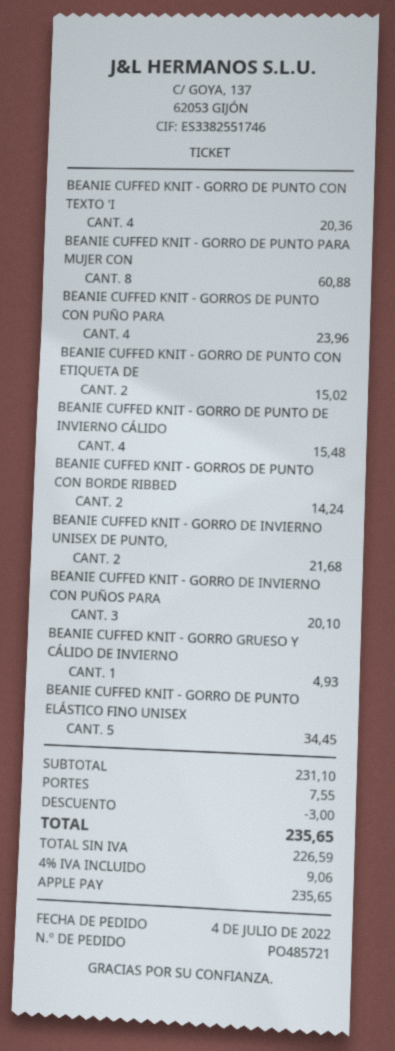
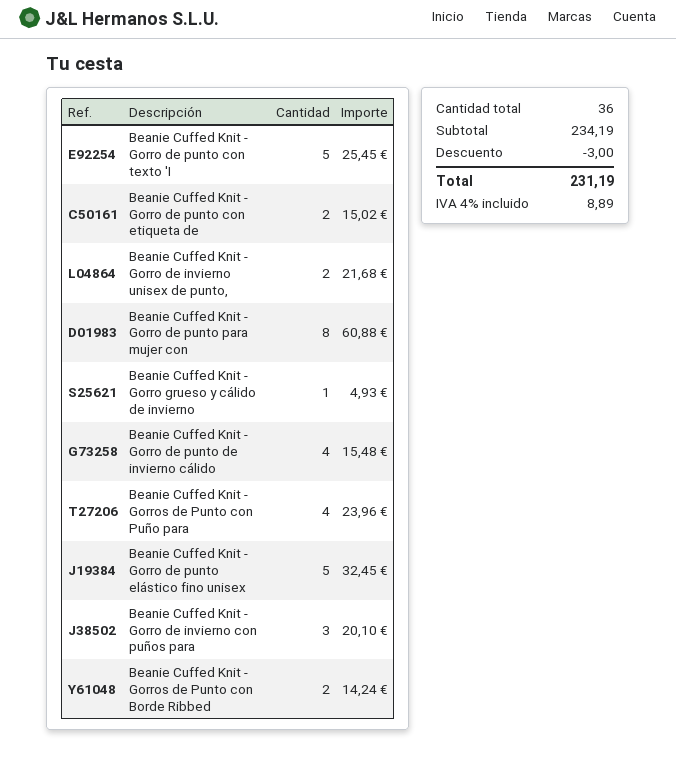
BEANIE CUFFED KNIT - GORRO DE PUNTO CON TEXTO 'I: 4 for 20.36 -> 5 for 25.45
BEANIE CUFFED KNIT - GORRO DE PUNTO ELÁSTICO FINO UNISEX: 5 for 34.45 -> 5 for 32.45
subtotal: 231.10 -> 234.19
shipping: 7.55 -> none
tax: 4% = 9.06 -> 4% = 8.89
total: 235.65 -> 231.19

